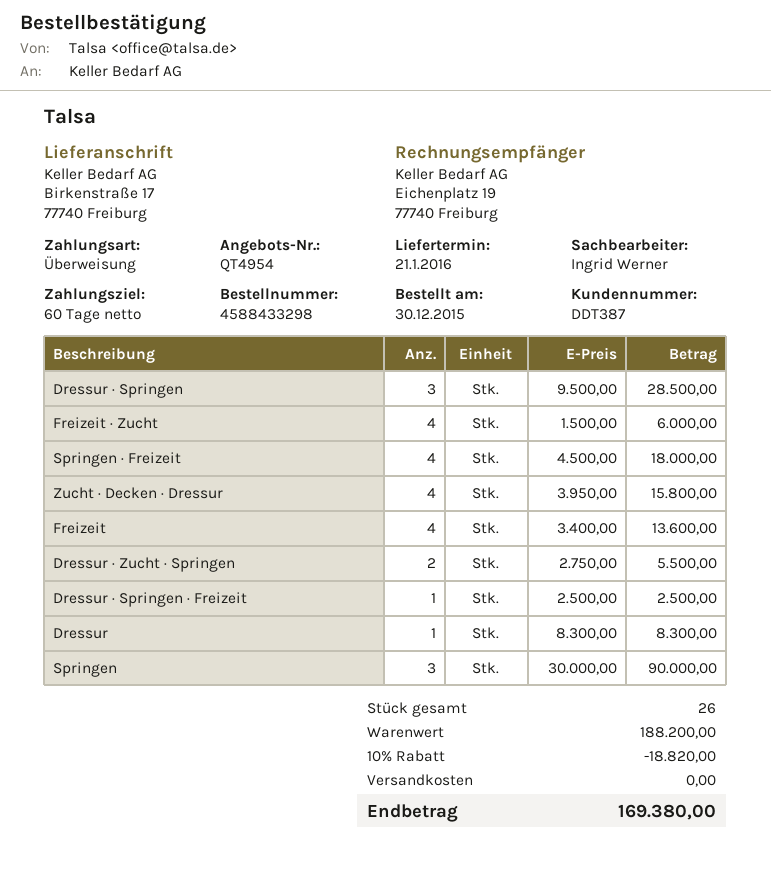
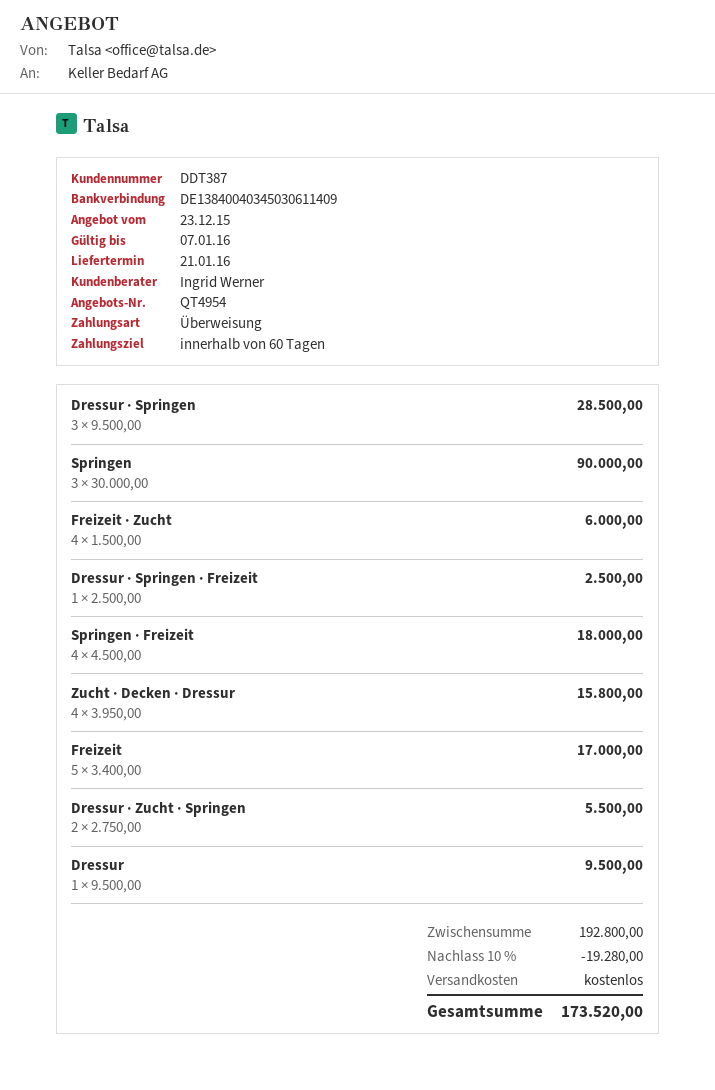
Freizeit: 4 x 3400.00 = 13600.00 -> 5 x 3400.00 = 17000.00
Dressur: 1 x 8300.00 = 8300.00 -> 1 x 9500.00 = 9500.00
subtotal: 188200.00 -> 192800.00
discount: 10% = 18820.00 -> 10% = 19280.00
total: 169380.00 -> 173520.00

